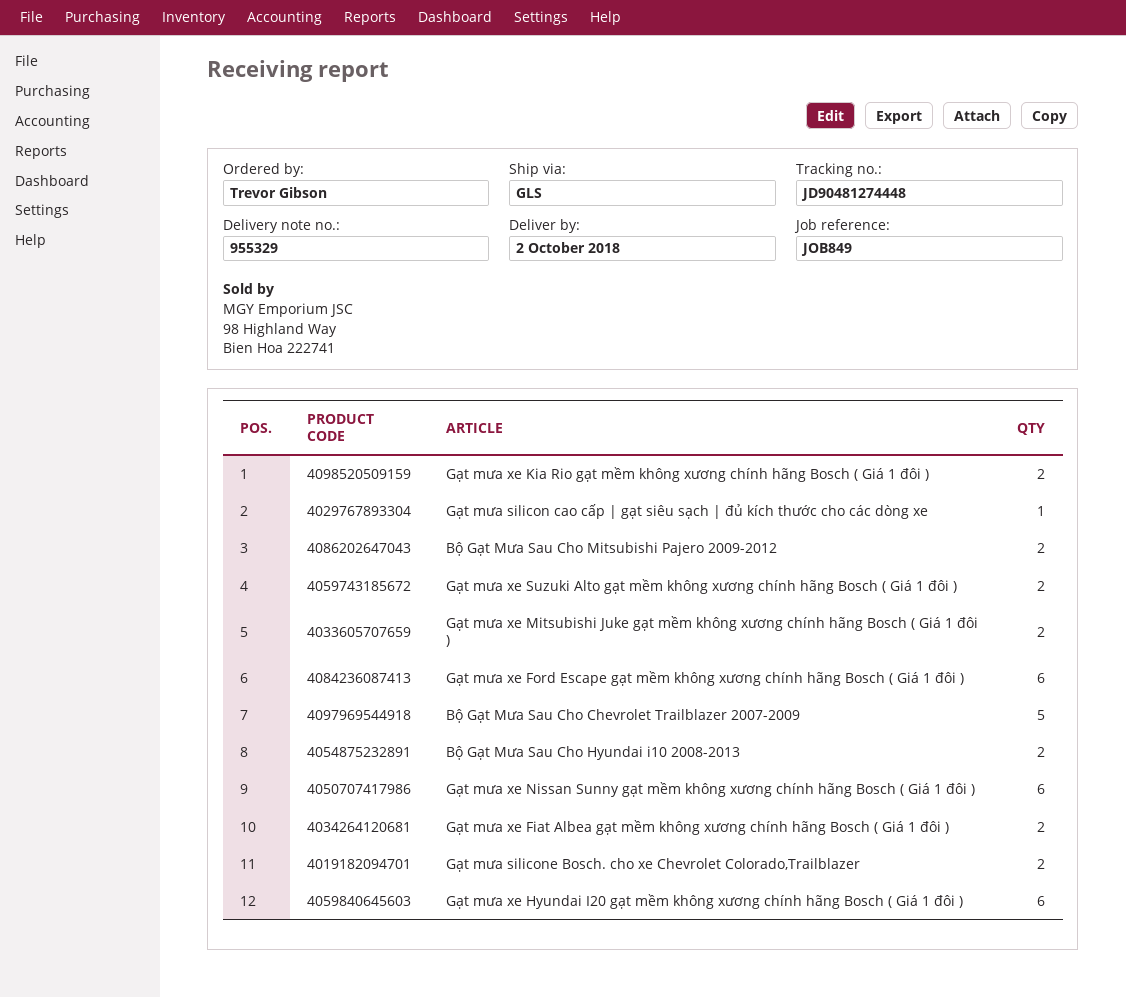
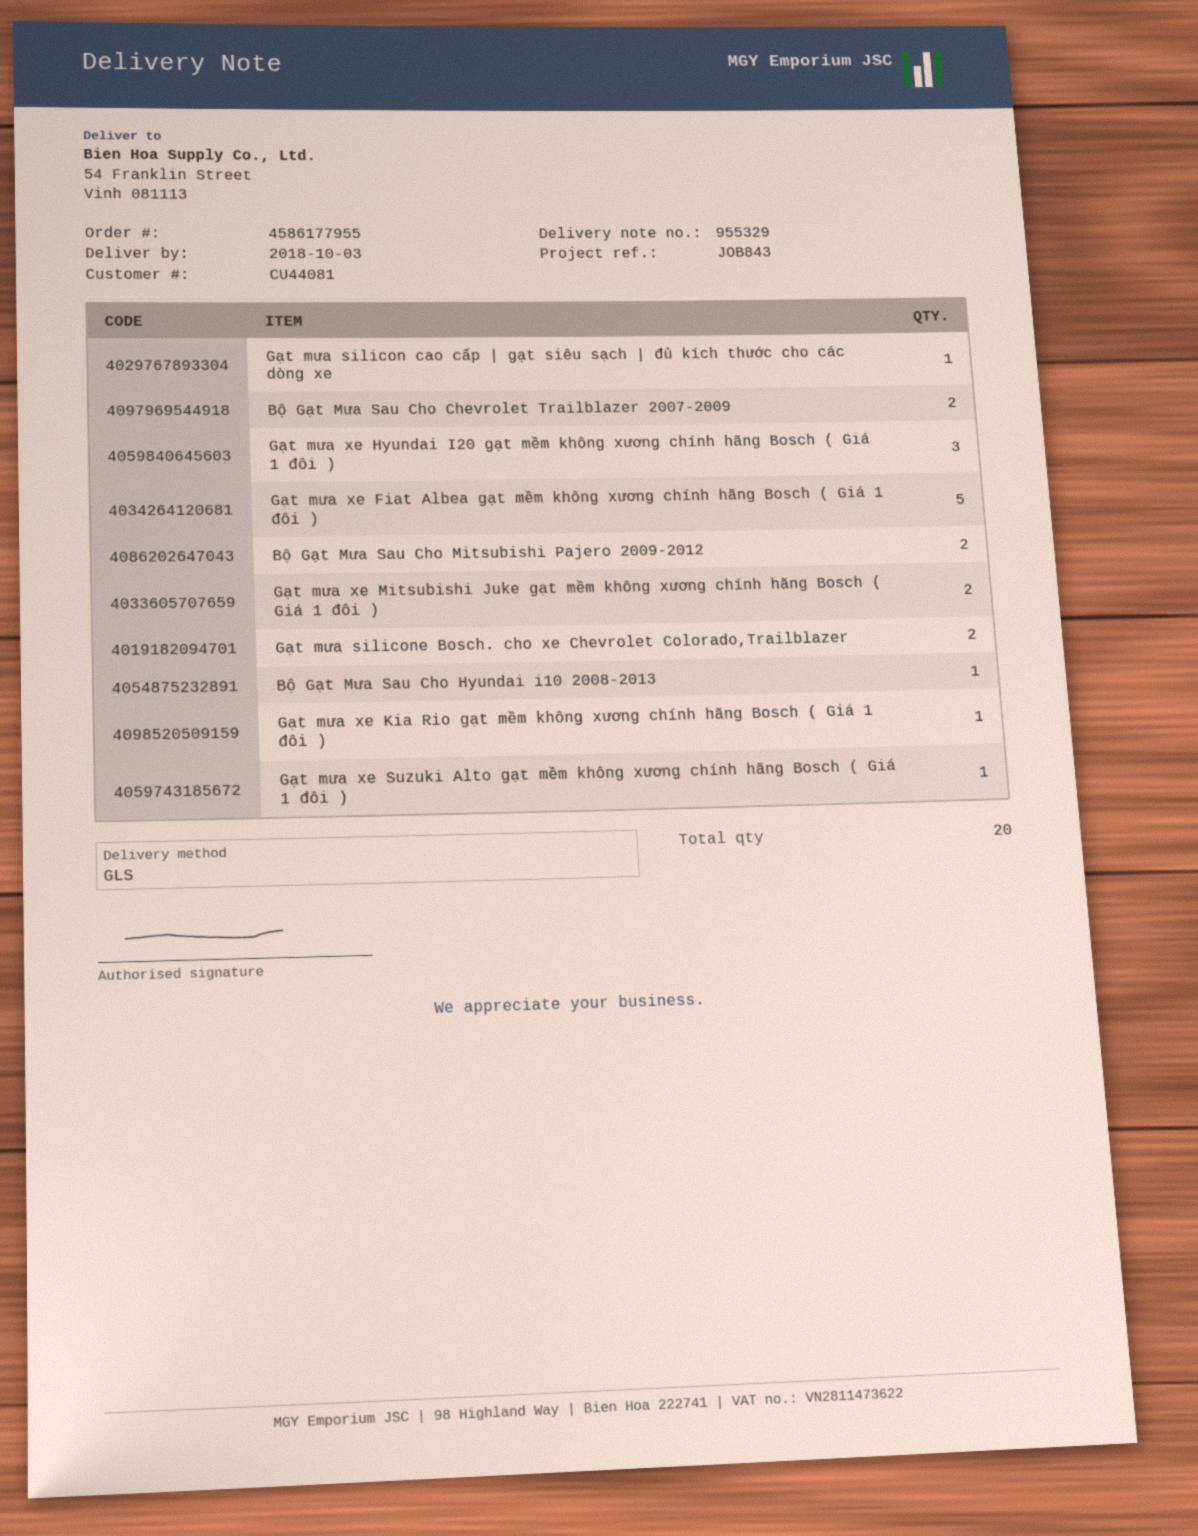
delivery date: 2018-10-02 -> 2018-10-03
reference: JOB849 -> JOB843
Gạt mưa xe Kia Rio gạt mềm không xương chính hãng Bosch ( Giá 1 đôi ): 2 -> 1
Gạt mưa xe Suzuki Alto gạt mềm không xương chính hãng Bosch ( Giá 1 đôi ): 2 -> 1
Gạt mưa xe Ford Escape gạt mềm không xương chính hãng Bosch ( Giá 1 đôi ): 6 -> none
Bộ Gạt Mưa Sau Cho Chevrolet Trailblazer 2007-2009: 5 -> 2
Bộ Gạt Mưa Sau Cho Hyundai i10 2008-2013: 2 -> 1
Gạt mưa xe Nissan Sunny gạt mềm không xương chính hãng Bosch ( Giá 1 đôi ): 6 -> none
Gạt mưa xe Fiat Albea gạt mềm không xương chính hãng Bosch ( Giá 1 đôi ): 2 -> 5
Gạt mưa xe Hyundai I20 gạt mềm không xương chính hãng Bosch ( Giá 1 đôi ): 6 -> 3

